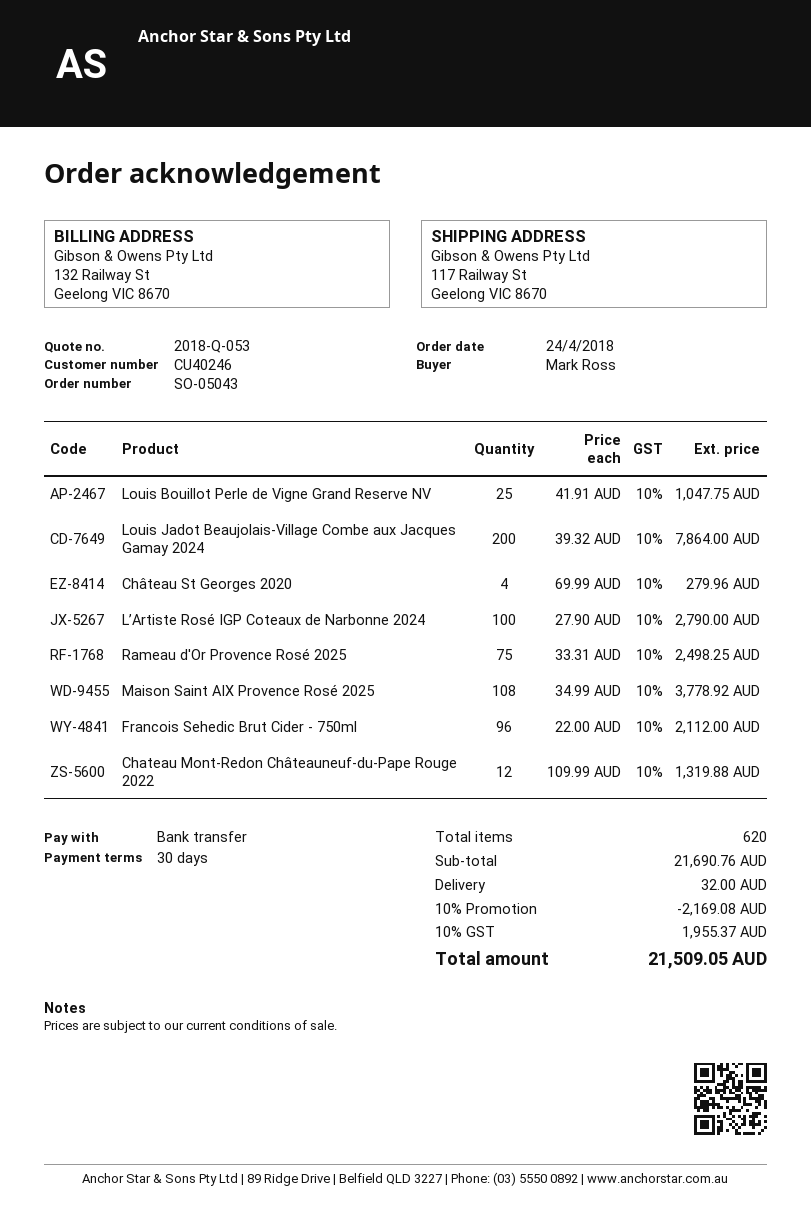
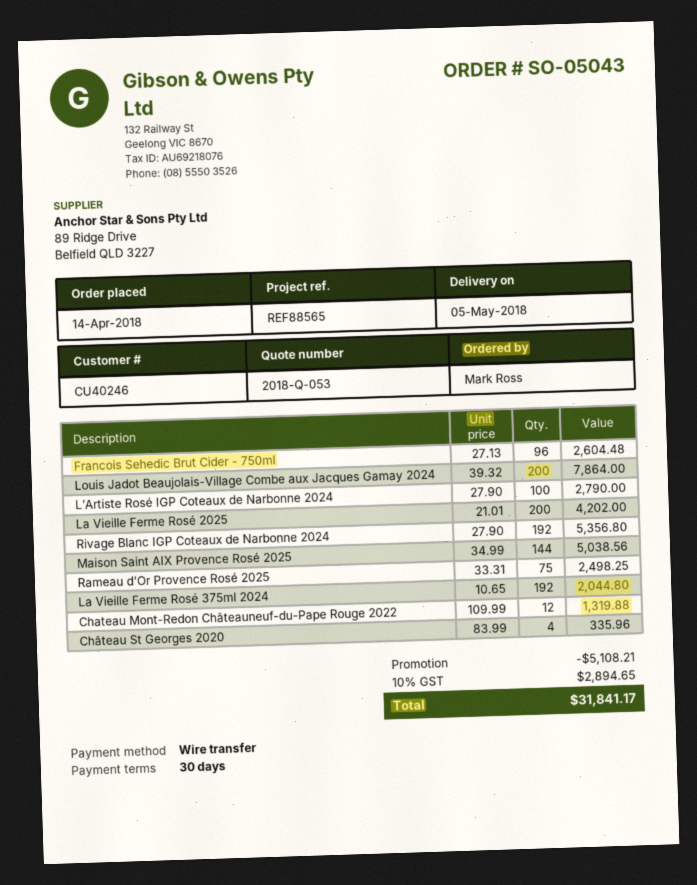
order date: 2018-04-24 -> 2018-04-14
Louis Bouillot Perle de Vigne Grand Reserve NV: 25 x 41.91 = 1047.75 -> none
Château St Georges 2020: 4 x 69.99 = 279.96 -> 4 x 83.99 = 335.96
Maison Saint AIX Provence Rosé 2025: 108 x 34.99 = 3778.92 -> 144 x 34.99 = 5038.56
Francois Sehedic Brut Cider - 750ml: 96 x 22.00 = 2112.00 -> 96 x 27.13 = 2604.48
La Vieille Ferme Rosé 2025: none -> 200 x 21.01 = 4202.00
Rivage Blanc IGP Coteaux de Narbonne 2024: none -> 192 x 27.90 = 5356.80
La Vieille Ferme Rosé 375ml 2024: none -> 192 x 10.65 = 2044.80
discount: 2169.08 -> 5108.21
shipping: 32.00 -> none
tax: 10% = 1955.37 -> 10% = 2894.65
total: 21509.05 -> 31841.17

